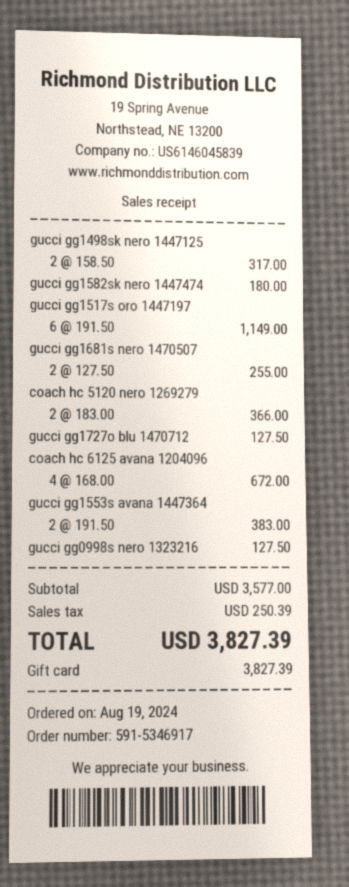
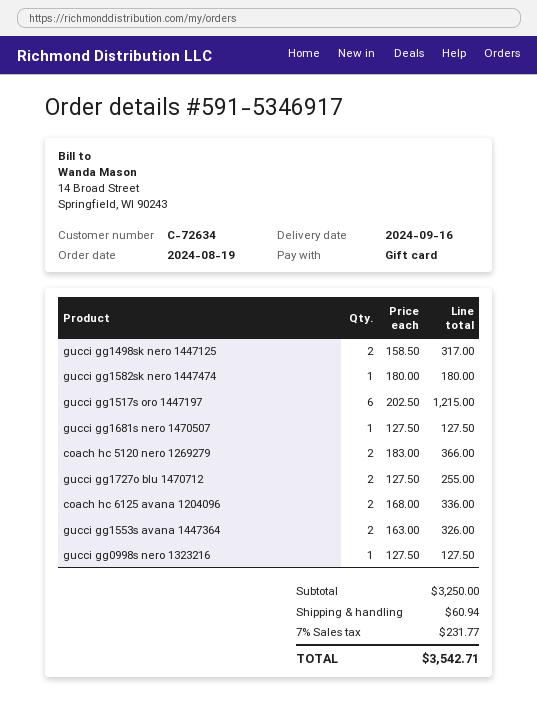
gucci gg1517s oro 1447197: 6 x 191.50 = 1149.00 -> 6 x 202.50 = 1215.00
gucci gg1681s nero 1470507: 2 x 127.50 = 255.00 -> 1 x 127.50 = 127.50
gucci gg1727o blu 1470712: 1 x 127.50 = 127.50 -> 2 x 127.50 = 255.00
coach hc 6125 avana 1204096: 4 x 168.00 = 672.00 -> 2 x 168.00 = 336.00
gucci gg1553s avana 1447364: 2 x 191.50 = 383.00 -> 2 x 163.00 = 326.00
subtotal: 3577.00 -> 3250.00
shipping: none -> 60.94
tax: 250.39 -> 231.77
total: 3827.39 -> 3542.71

